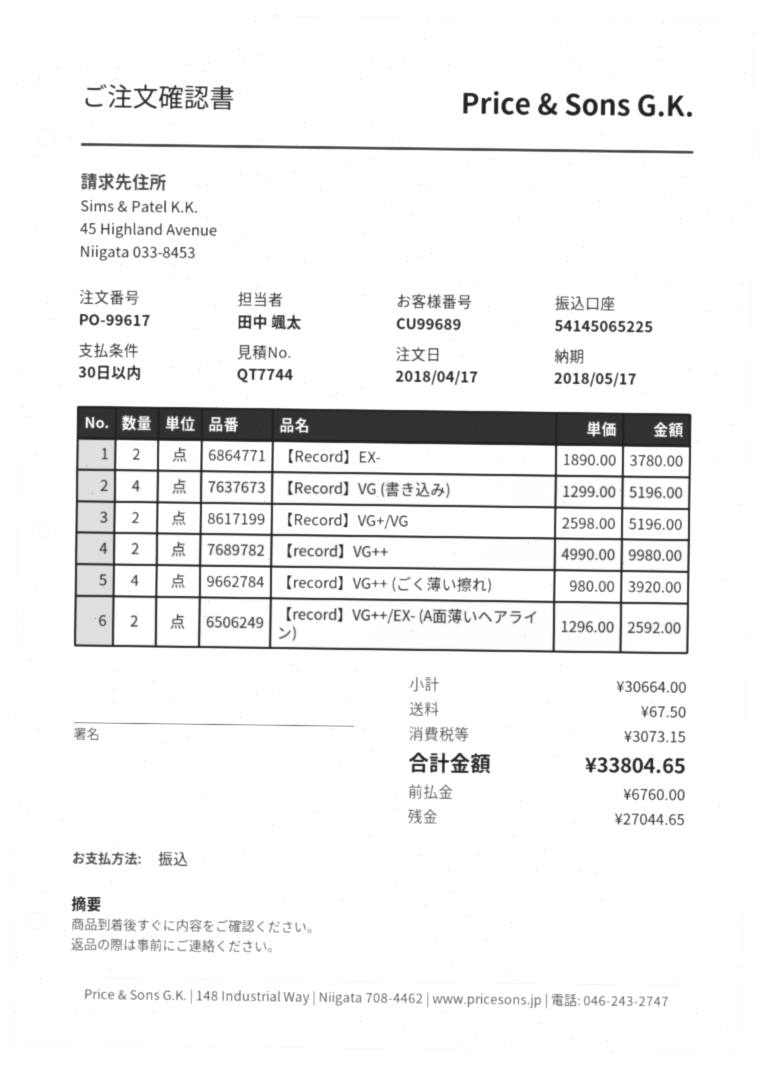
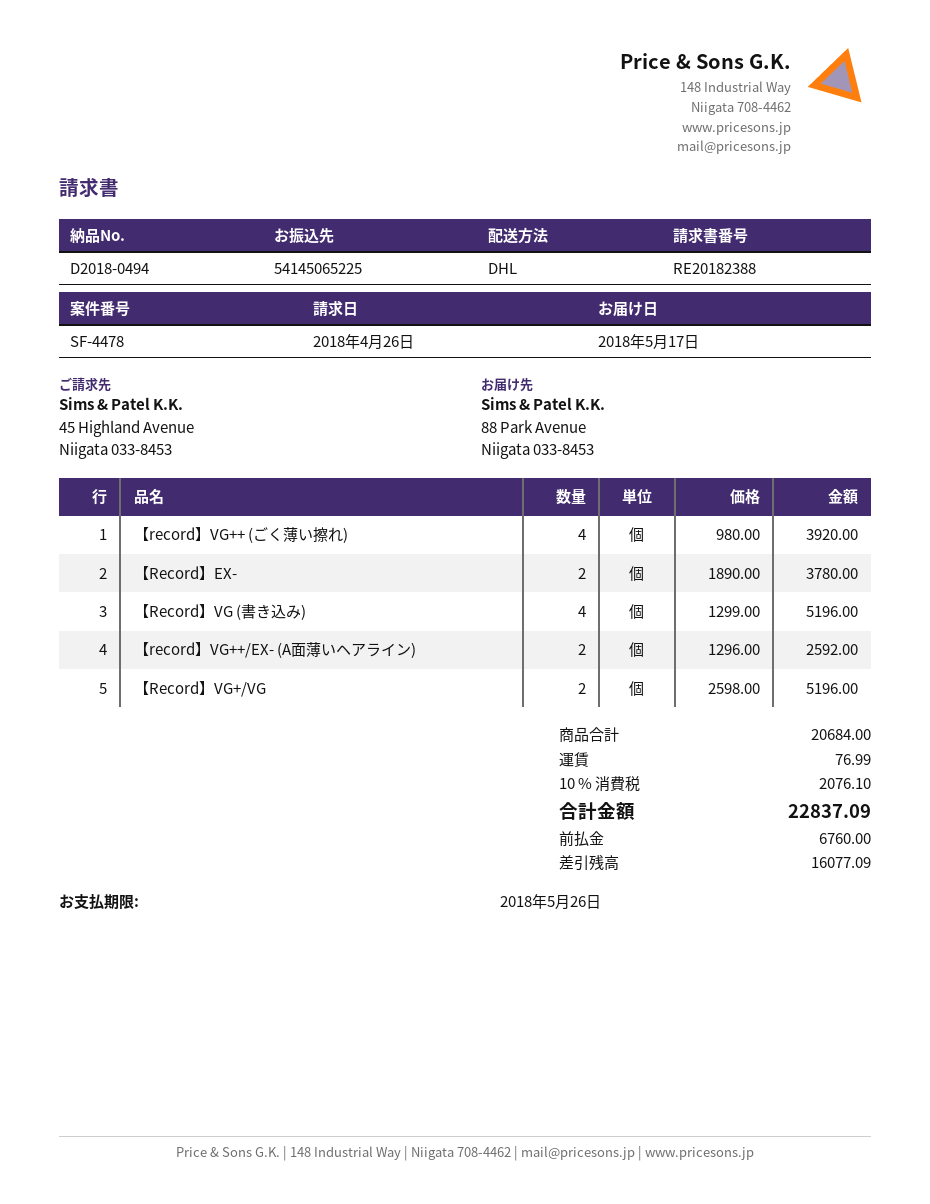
【record】VG++: 2 x 4990.00 = 9980.00 -> none
subtotal: 30664.00 -> 20684.00
shipping: 67.50 -> 76.99
tax: 3073.15 -> 2076.10
total: 33804.65 -> 22837.09
balance: 27044.65 -> 16077.09

